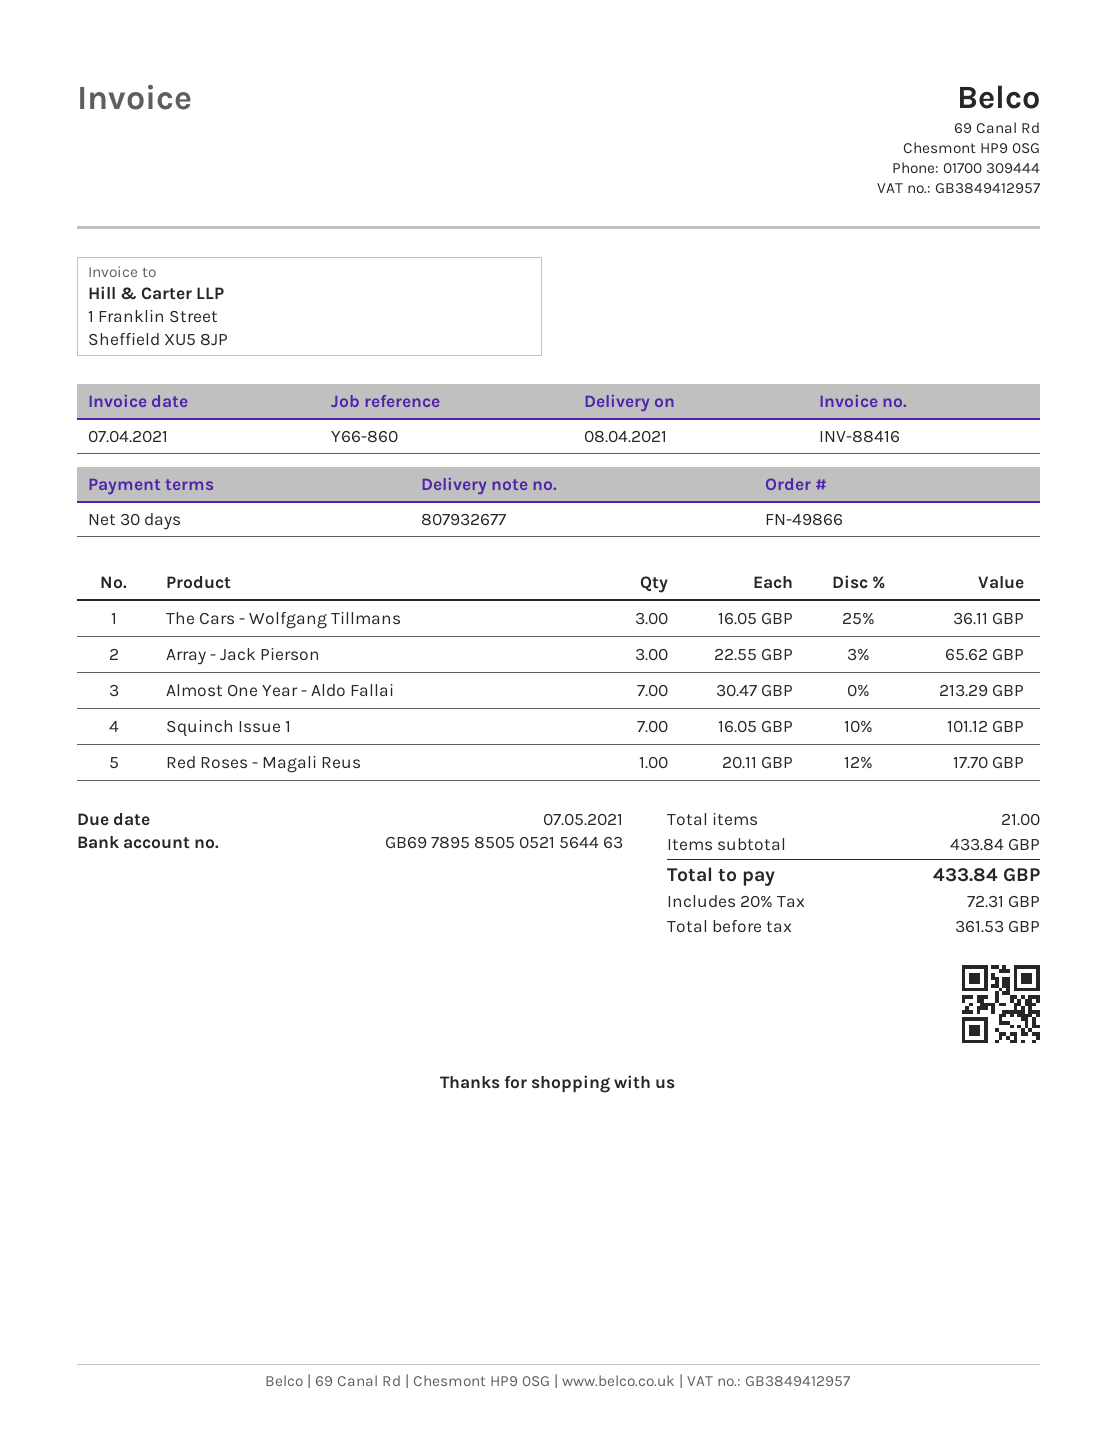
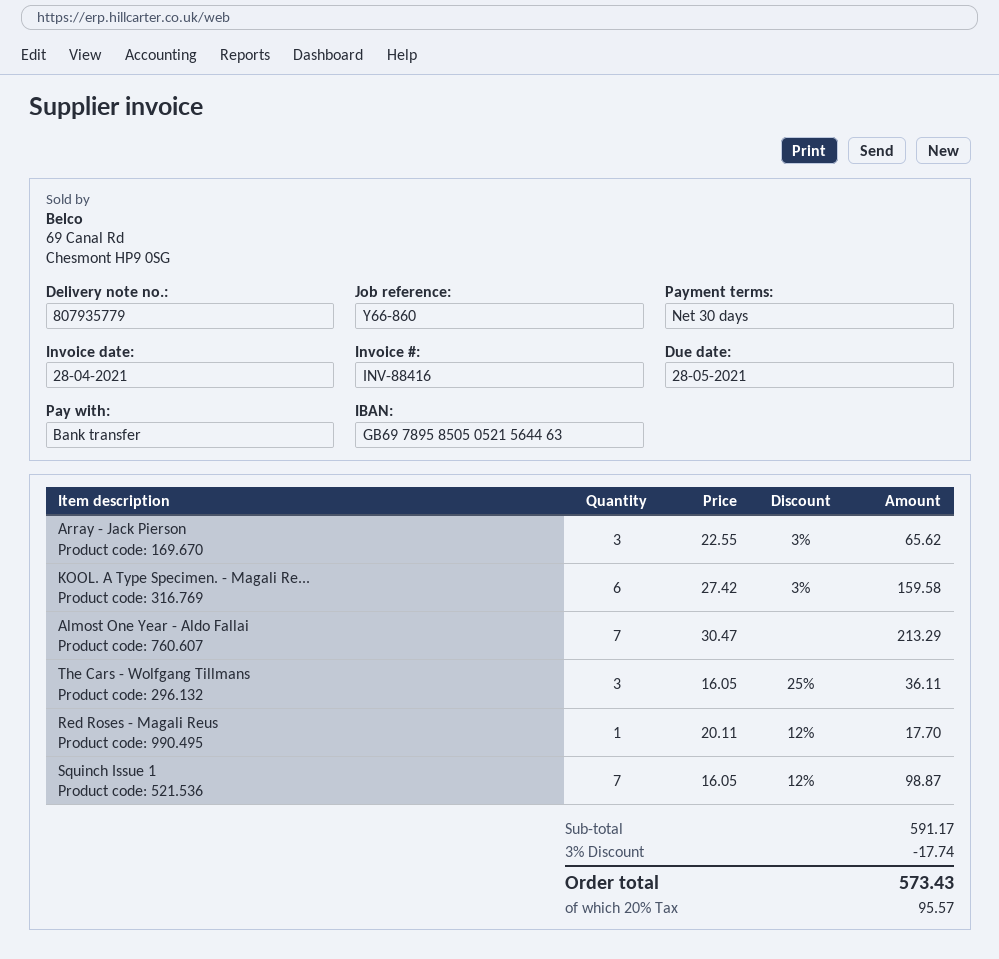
delivery note number: 807932677 -> 807935779
invoice date: 2021-04-07 -> 2021-04-28
due date: 2021-05-07 -> 2021-05-28
Squinch Issue 1: 7 x 16.05 - 10% = 101.12 -> 7 x 16.05 - 12% = 98.87
KOOL. A Type Specimen. - Magali Re...: none -> 6 x 27.42 - 3% = 159.58
subtotal: 433.84 -> 591.17
discount: none -> 3% = 17.74
tax: 20% = 72.31 -> 20% = 95.57
total: 433.84 -> 573.43

